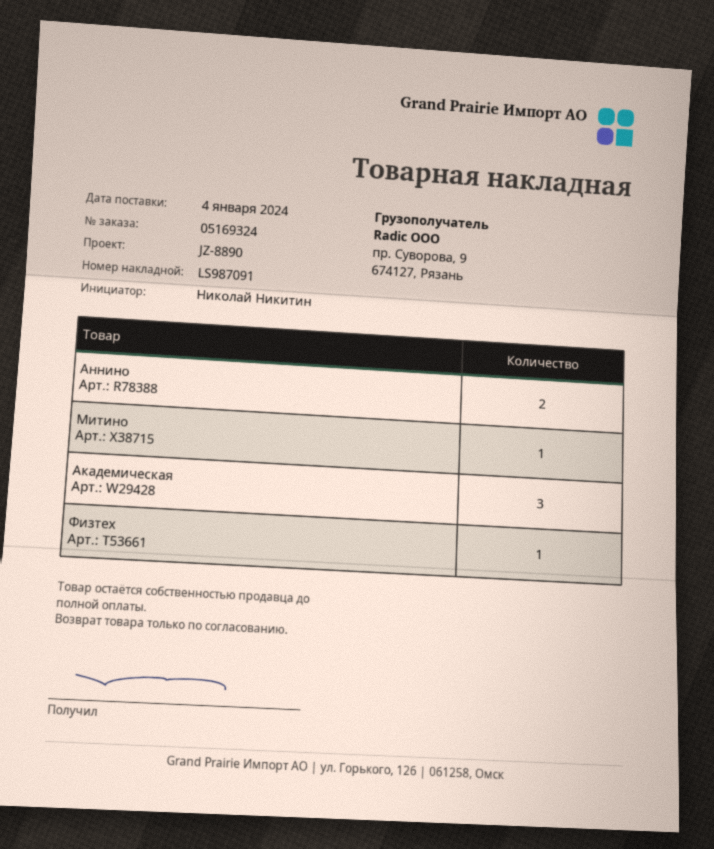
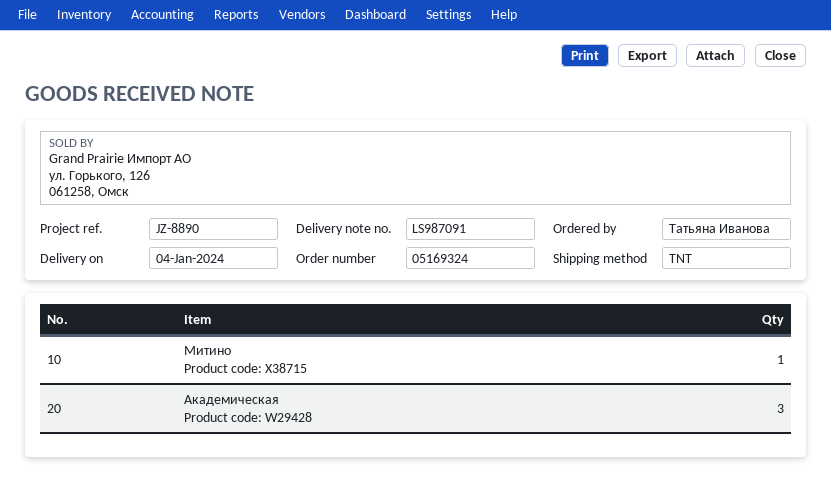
ordered by: Николай Никитин -> Татьяна Иванова
Аннино: 2 -> none
Физтех: 1 -> none

